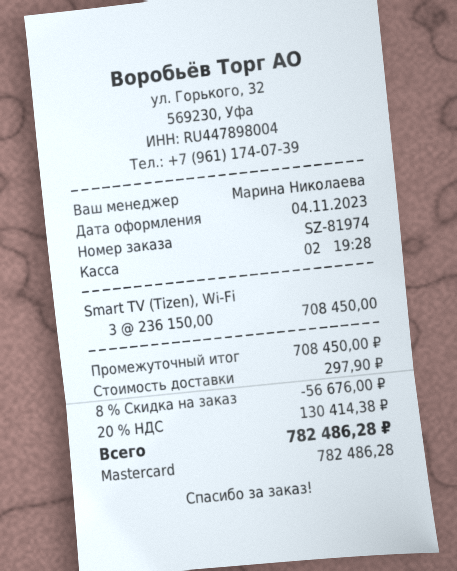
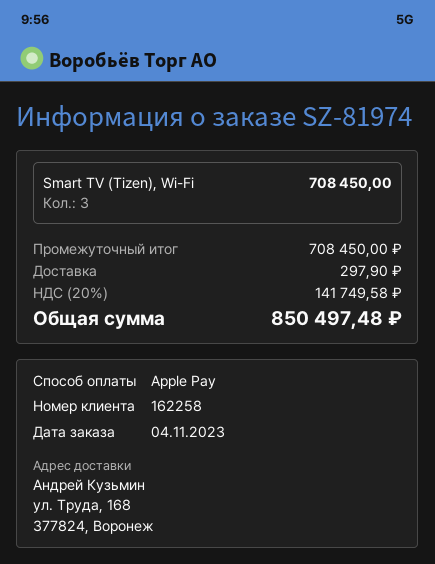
payment method: Mastercard -> Apple Pay
discount: 8% = 56676.00 -> none
tax: 20% = 130414.38 -> 20% = 141749.58
total: 782486.28 -> 850497.48

